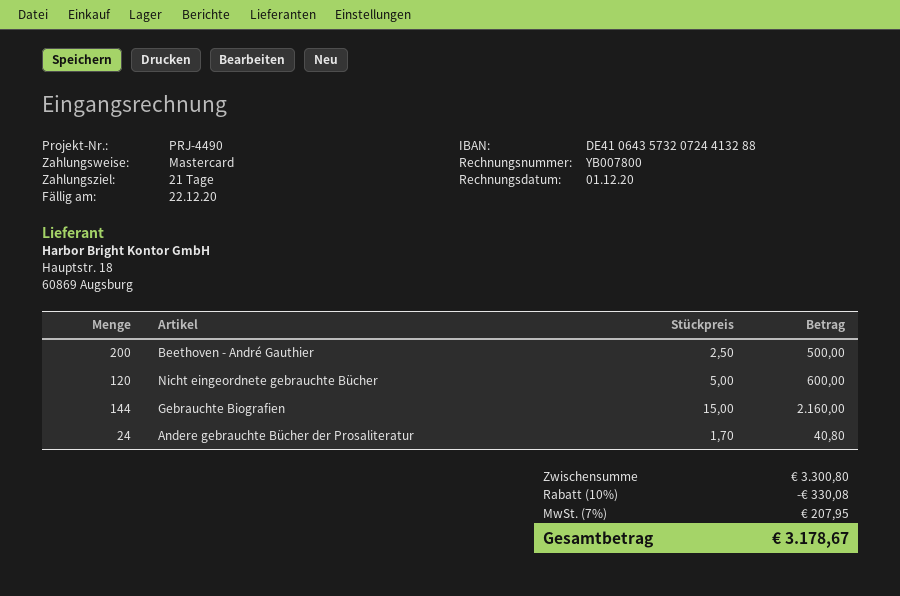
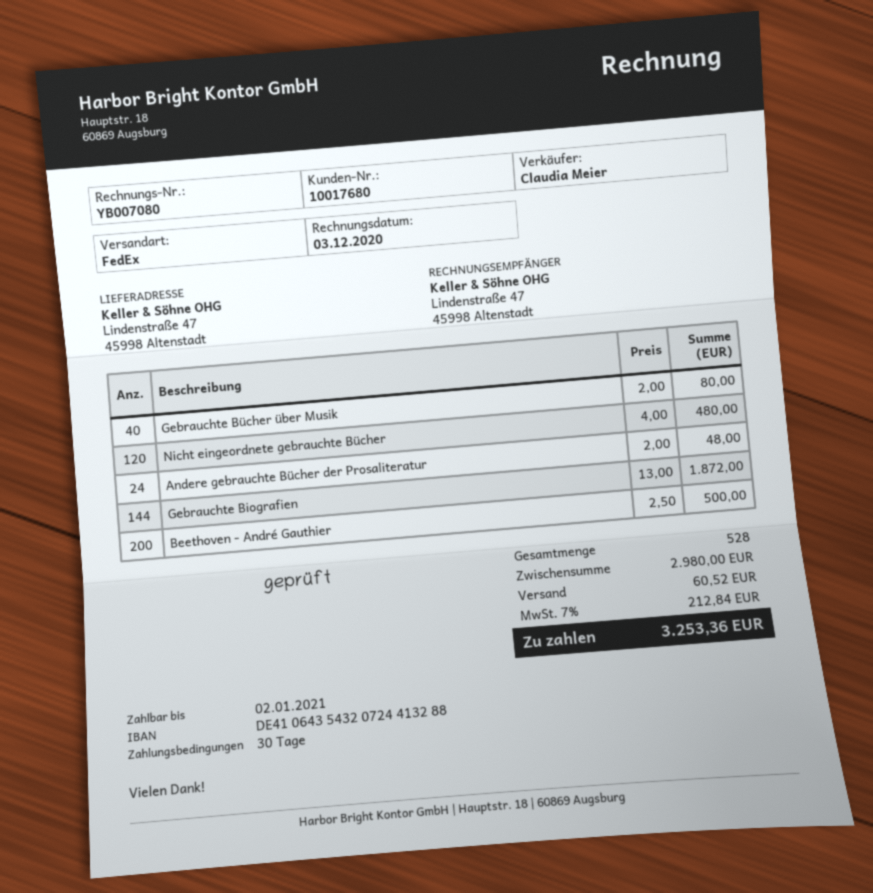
invoice number: YB007800 -> YB007080
invoice date: 2020-12-01 -> 2020-12-03
payment terms: 21 days -> 30 days
due date: 2020-12-22 -> 2021-01-02
bank account: DE41064357320724413288 -> DE41064354320724413288
Nicht eingeordnete gebrauchte Bücher: 120 x 5.00 = 600.00 -> 120 x 4.00 = 480.00
Gebrauchte Biografien: 144 x 15.00 = 2160.00 -> 144 x 13.00 = 1872.00
Andere gebrauchte Bücher der Prosaliteratur: 24 x 1.70 = 40.80 -> 24 x 2.00 = 48.00
Gebrauchte Bücher über Musik: none -> 40 x 2.00 = 80.00
subtotal: 3300.80 -> 2980.00
discount: 10% = 330.08 -> none
shipping: none -> 60.52
tax: 7% = 207.95 -> 7% = 212.84
total: 3178.67 -> 3253.36

